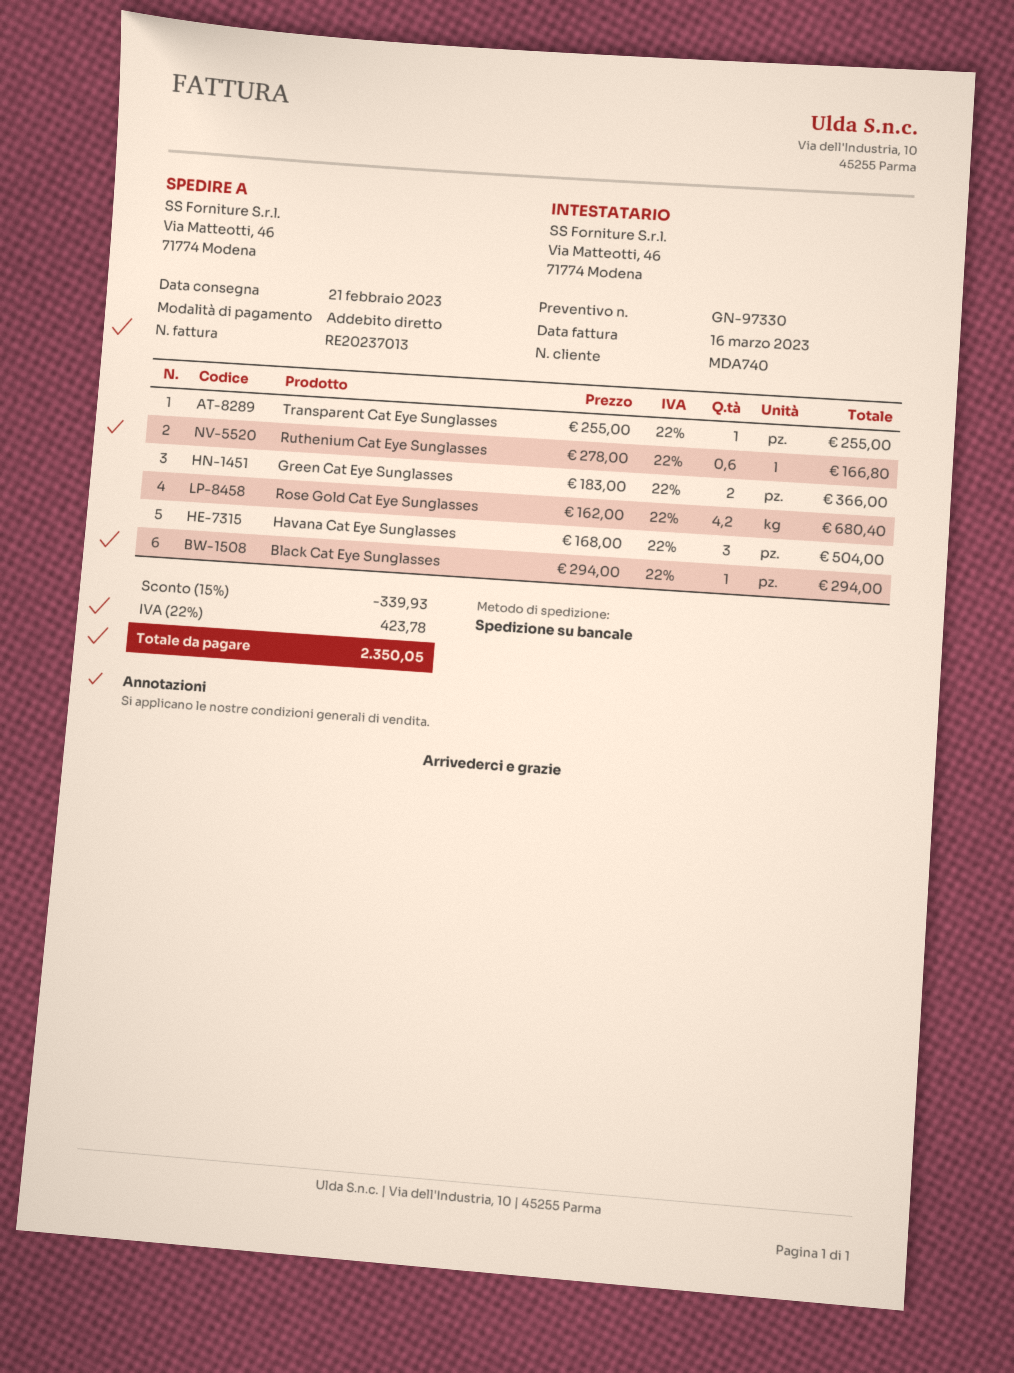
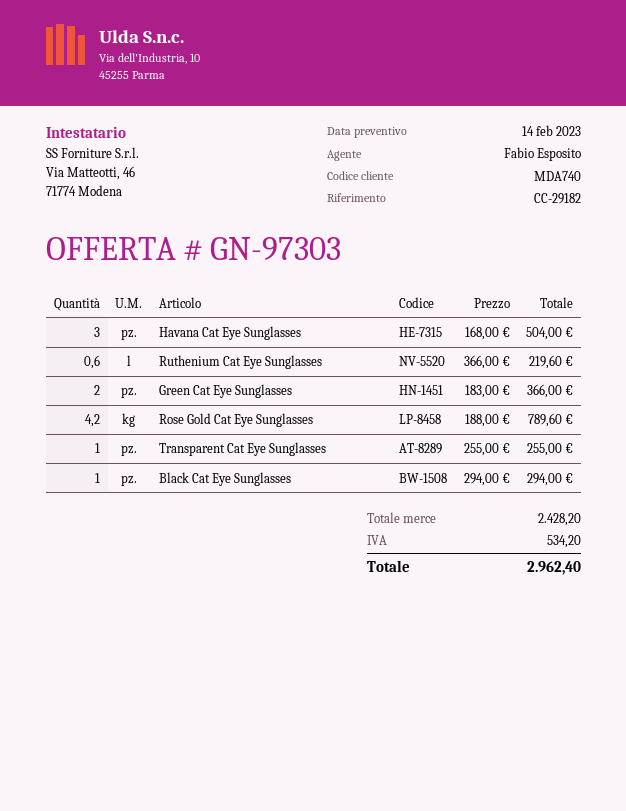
quote number: GN-97330 -> GN-97303
Ruthenium Cat Eye Sunglasses: 0.6 x 278.00 = 166.80 -> 0.6 x 366.00 = 219.60
Rose Gold Cat Eye Sunglasses: 4.2 x 162.00 = 680.40 -> 4.2 x 188.00 = 789.60
discount: 15% = 339.93 -> none
tax: 423.78 -> 534.20
total: 2350.05 -> 2962.40

